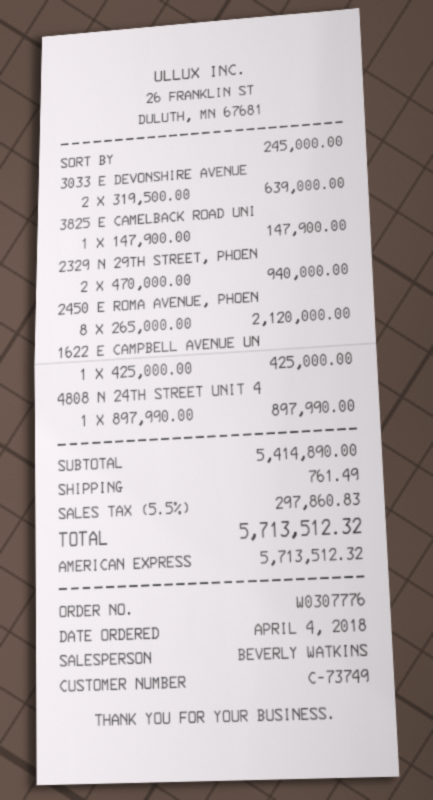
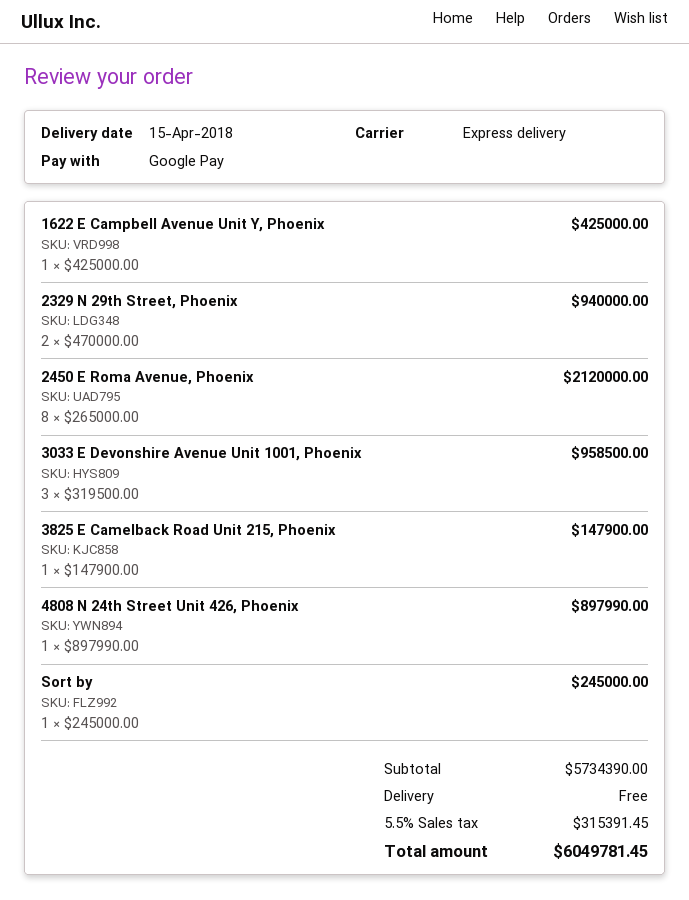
payment method: American Express -> Google Pay
3033 E DEVONSHIRE AVENUE: 2 x 319500.00 = 639000.00 -> 3 x 319500.00 = 958500.00
subtotal: 5414890.00 -> 5734390.00
shipping: 761.49 -> 0.00
tax: 5.5% = 297860.83 -> 5.5% = 315391.45
total: 5713512.32 -> 6049781.45

